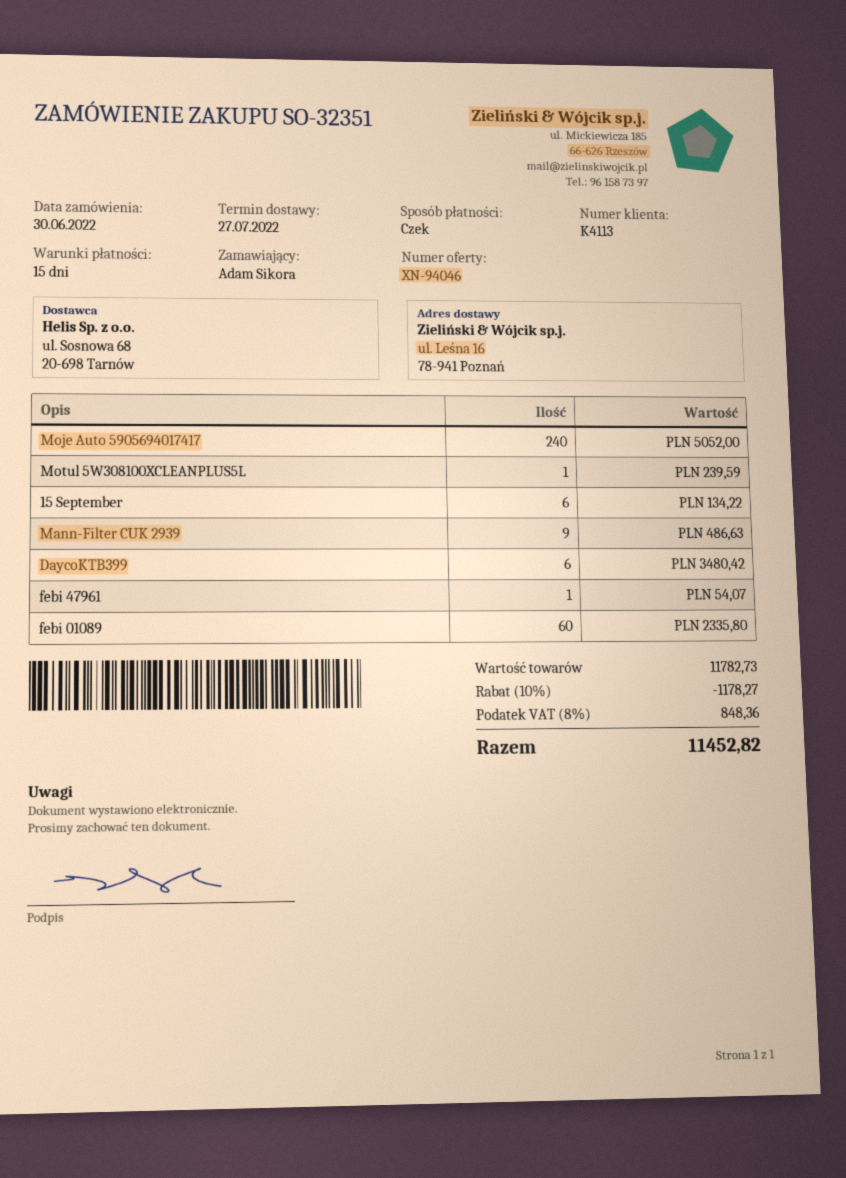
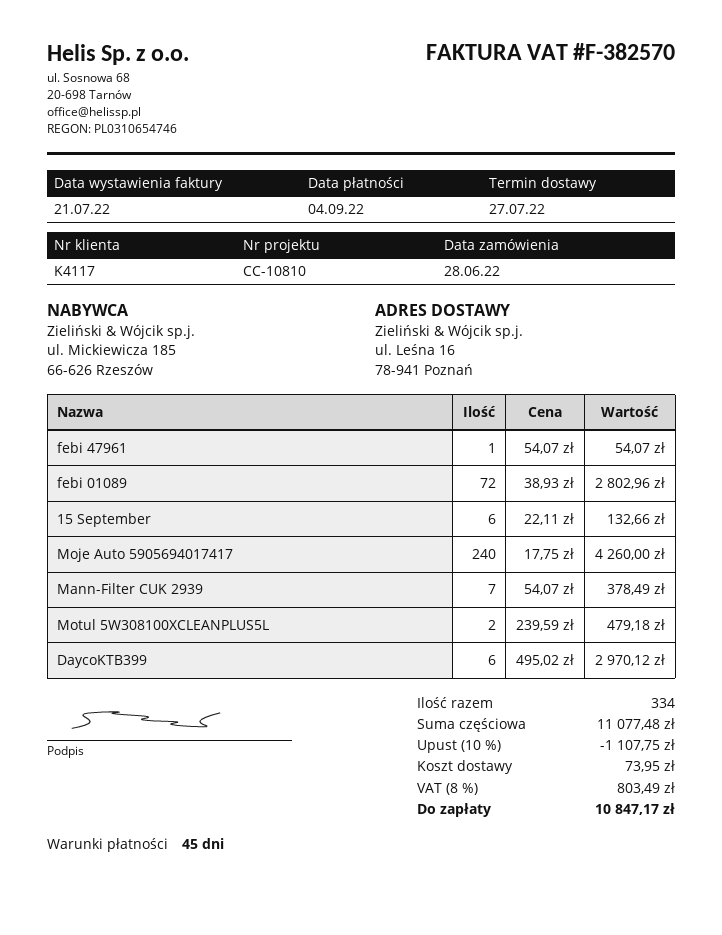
order date: 2022-06-30 -> 2022-06-28
payment terms: 15 days -> 45 days
customer number: K4113 -> K4117
Moje Auto 5905694017417: 240 for 5052.00 -> 240 for 4260.00
Motul 5W308100XCLEANPLUS5L: 1 for 239.59 -> 2 for 479.18
15 September: 6 for 134.22 -> 6 for 132.66
Mann-Filter CUK 2939: 9 for 486.63 -> 7 for 378.49
DaycoKTB399: 6 for 3480.42 -> 6 for 2970.12
febi 01089: 60 for 2335.80 -> 72 for 2802.96
subtotal: 11782.73 -> 11077.48
discount: 10% = 1178.27 -> 10% = 1107.75
shipping: none -> 73.95
tax: 8% = 848.36 -> 8% = 803.49
total: 11452.82 -> 10847.17

